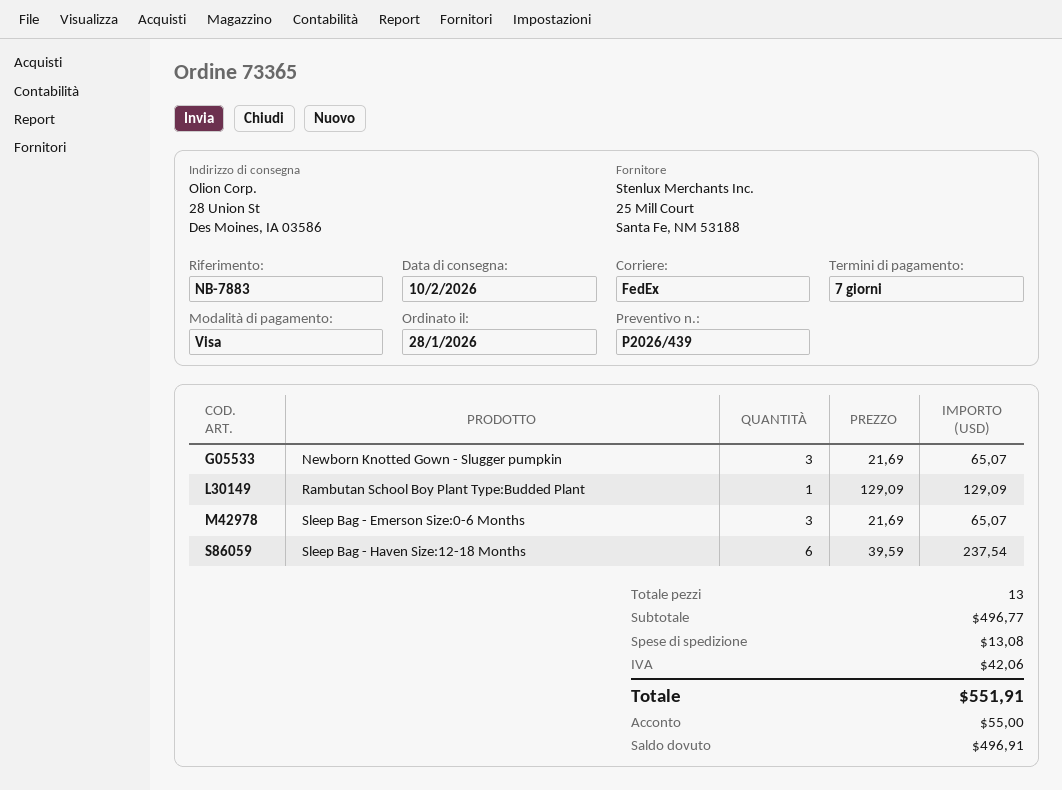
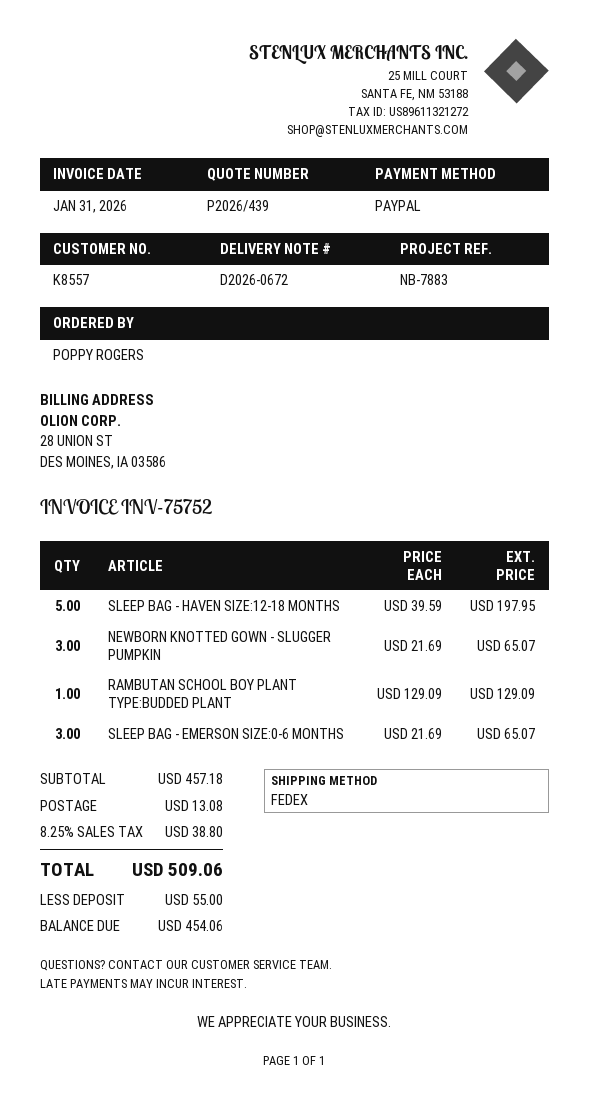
payment method: Visa -> PayPal
Sleep Bag - Haven Size:12-18 Months: 6 x 39.59 = 237.54 -> 5 x 39.59 = 197.95
subtotal: 496.77 -> 457.18
tax: 42.06 -> 38.80
total: 551.91 -> 509.06
balance: 496.91 -> 454.06

